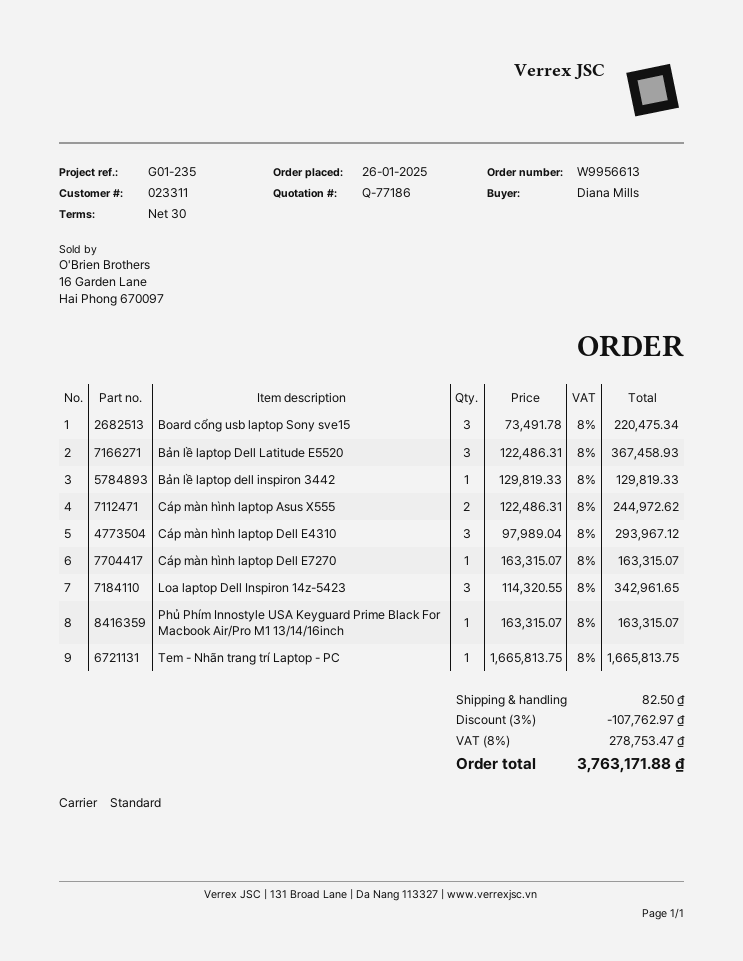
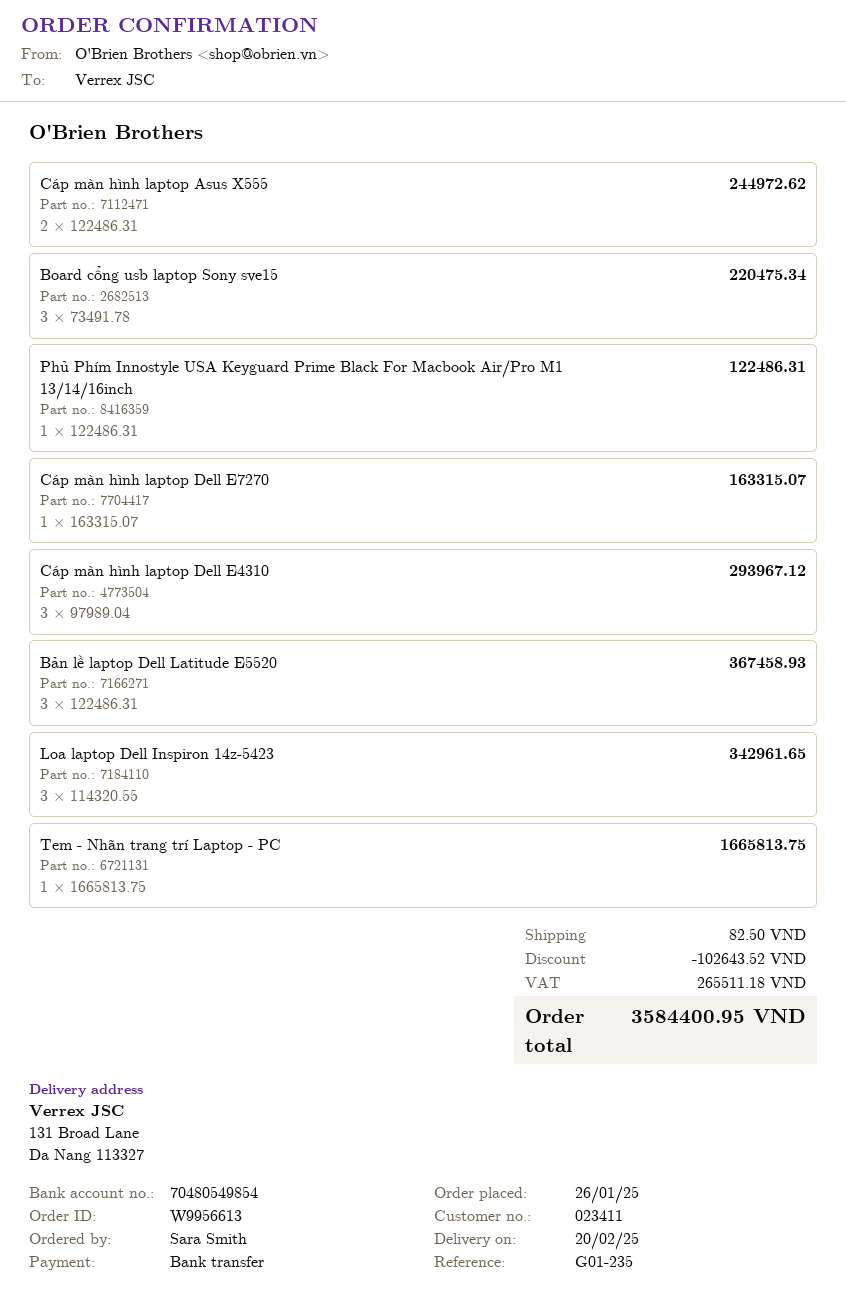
customer number: 023311 -> 023411
ordered by: Diana Mills -> Sara Smith
Bản lề laptop dell inspiron 3442: 1 x 129819.33 = 129819.33 -> none
Phủ Phím Innostyle USA Keyguard Prime Black For Macbook Air/Pro M1 13/14/16inch: 1 x 163315.07 = 163315.07 -> 1 x 122486.31 = 122486.31
discount: 107762.97 -> 102643.52
tax: 278753.47 -> 265511.18
total: 3763171.88 -> 3584400.95

